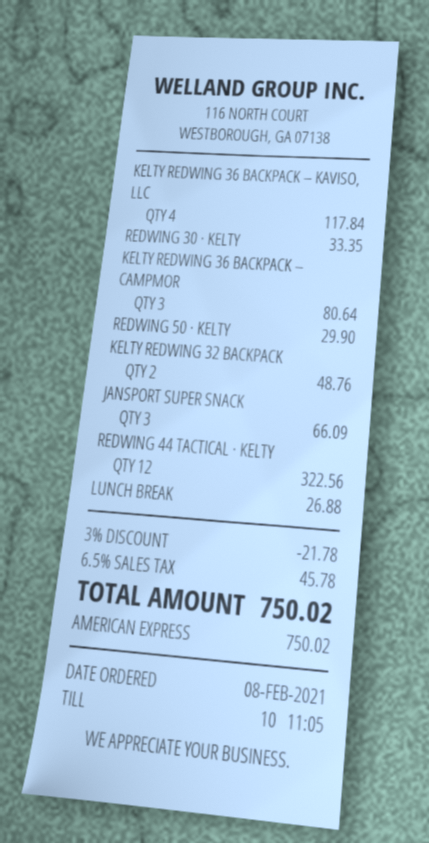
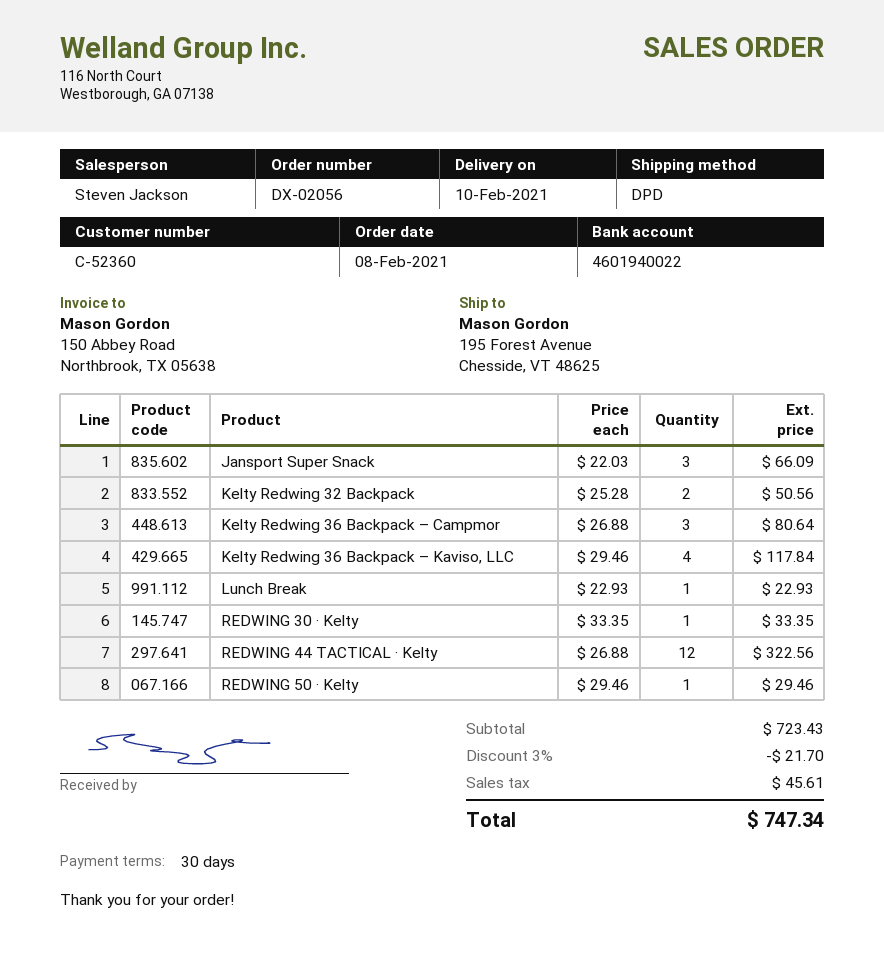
REDWING 50 · KELTY: 1 for 29.90 -> 1 for 29.46
KELTY REDWING 32 BACKPACK: 2 for 48.76 -> 2 for 50.56
LUNCH BREAK: 1 for 26.88 -> 1 for 22.93
discount: 3% = 21.78 -> 3% = 21.70
tax: 45.78 -> 45.61
total: 750.02 -> 747.34

